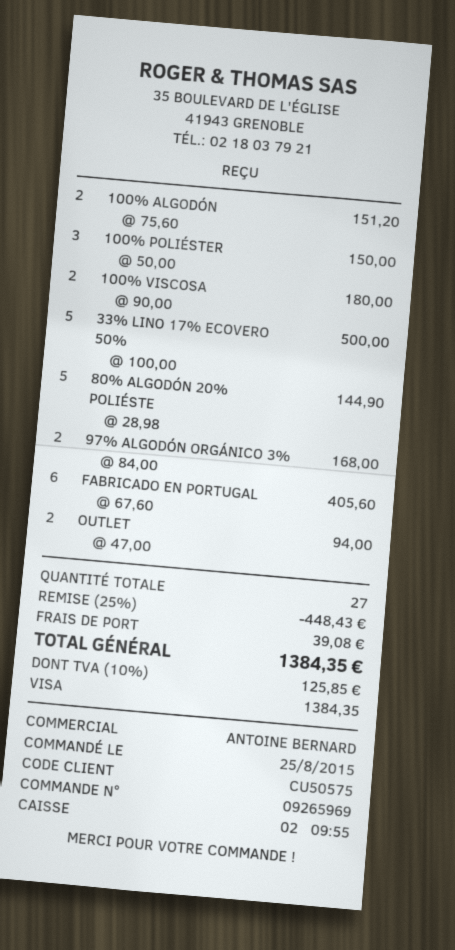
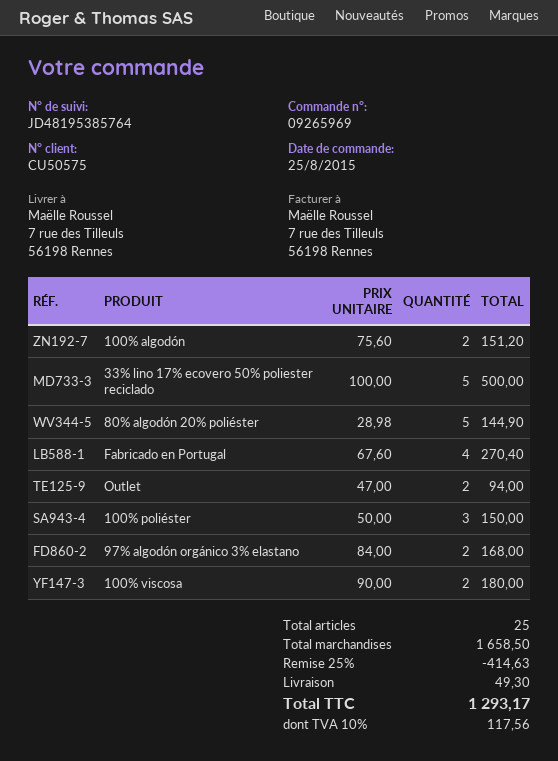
FABRICADO EN PORTUGAL: 6 x 67.60 = 405.60 -> 4 x 67.60 = 270.40
total quantity: 27 -> 25
discount: 25% = 448.43 -> 25% = 414.63
shipping: 39.08 -> 49.30
tax: 10% = 125.85 -> 10% = 117.56
total: 1384.35 -> 1293.17

